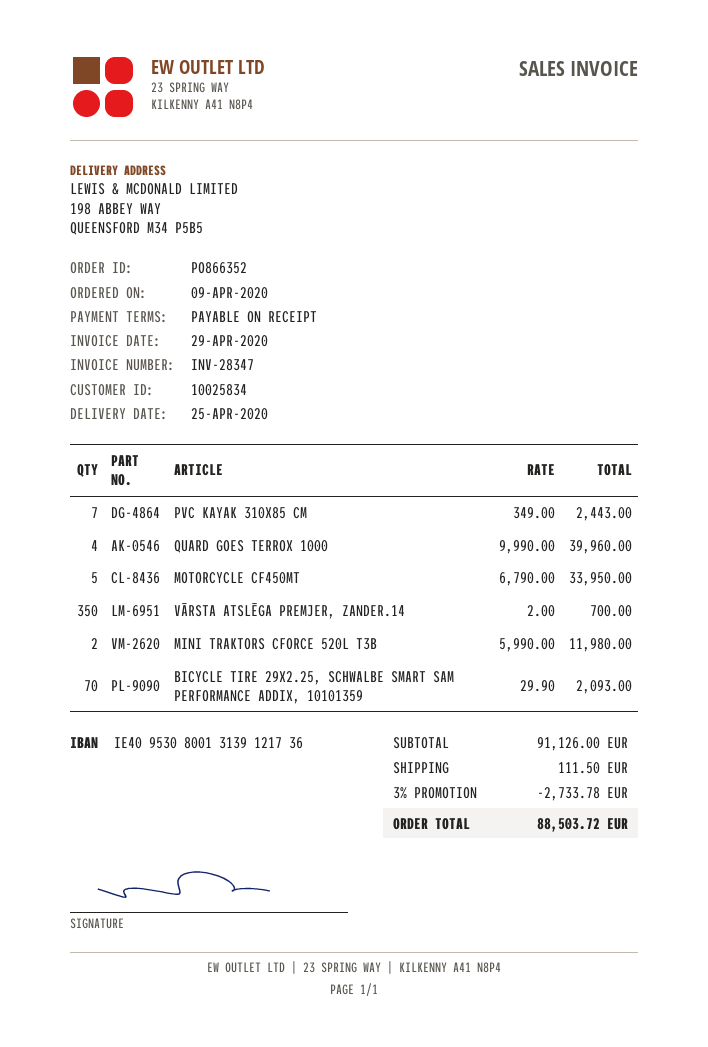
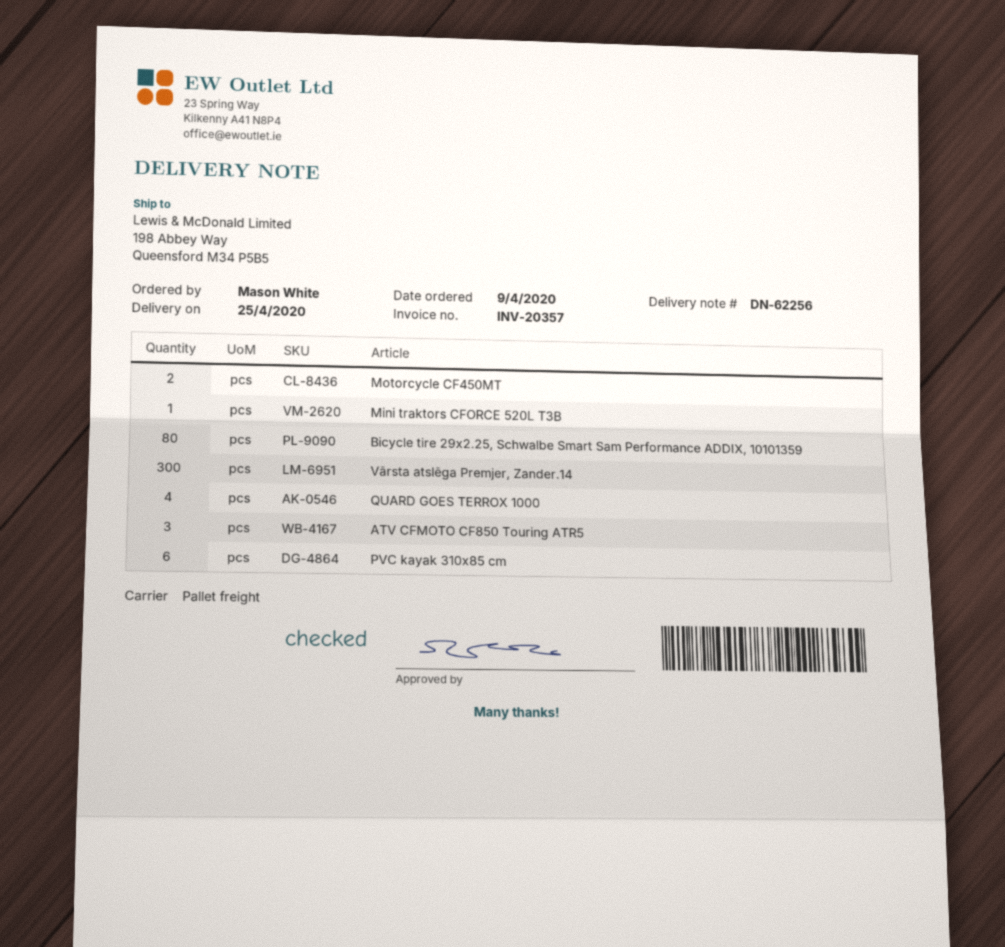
invoice number: INV-28347 -> INV-20357
PVC KAYAK 310X85 CM: 7 -> 6
MOTORCYCLE CF450MT: 5 -> 2
VĀRSTA ATSLĒGA PREMJER, ZANDER.14: 350 -> 300
MINI TRAKTORS CFORCE 520L T3B: 2 -> 1
BICYCLE TIRE 29X2.25, SCHWALBE SMART SAM PERFORMANCE ADDIX, 10101359: 70 -> 80
ATV CFMOTO CF850 Touring ATR5: none -> 3

